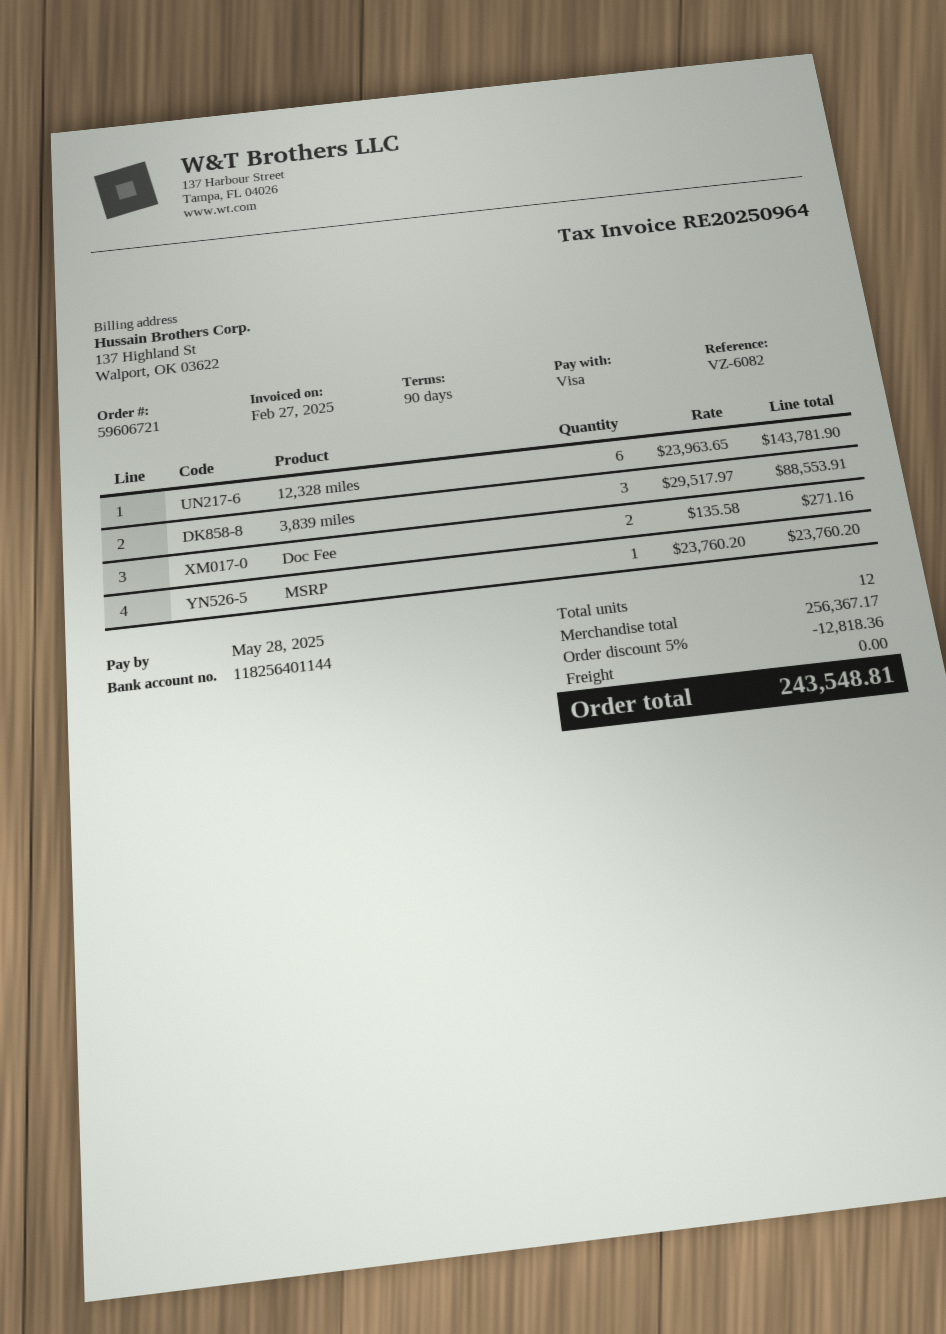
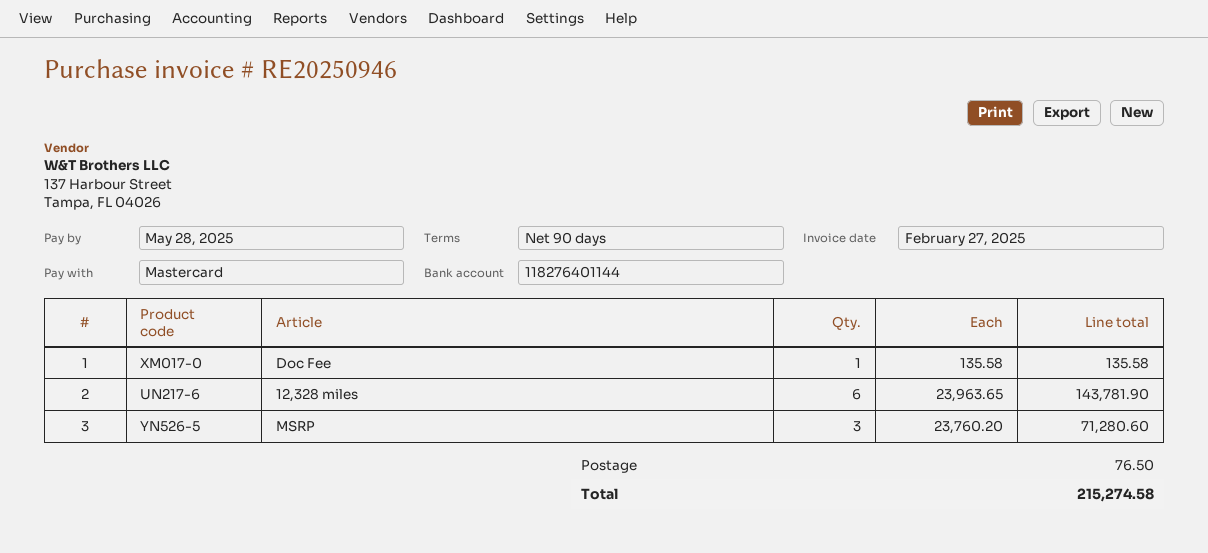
invoice number: RE20250964 -> RE20250946
payment method: Visa -> Mastercard
bank account: 118256401144 -> 118276401144
3,839 miles: 3 x 29517.97 = 88553.91 -> none
Doc Fee: 2 x 135.58 = 271.16 -> 1 x 135.58 = 135.58
MSRP: 1 x 23760.20 = 23760.20 -> 3 x 23760.20 = 71280.60
discount: 5% = 12818.36 -> none
shipping: 0.00 -> 76.50
total: 243548.81 -> 215274.58

